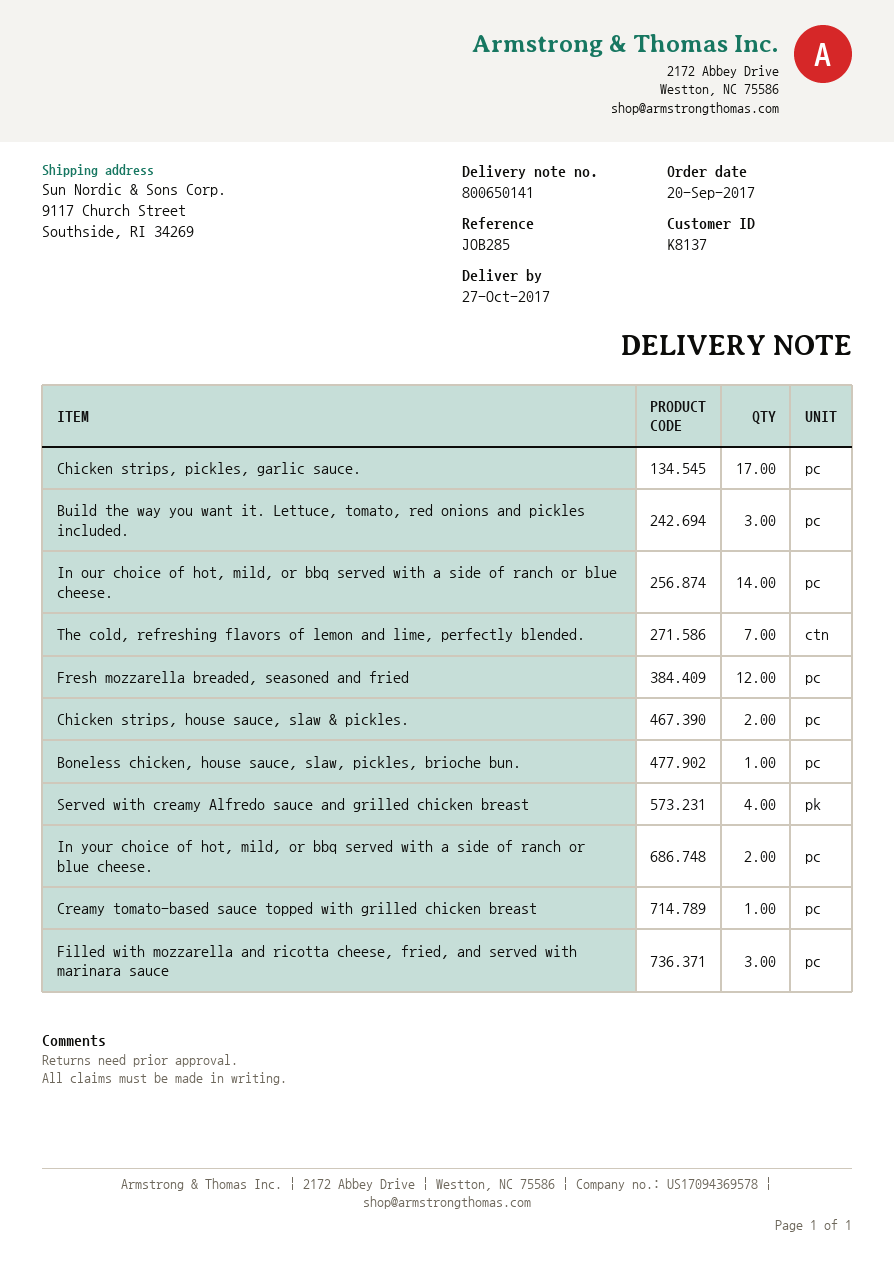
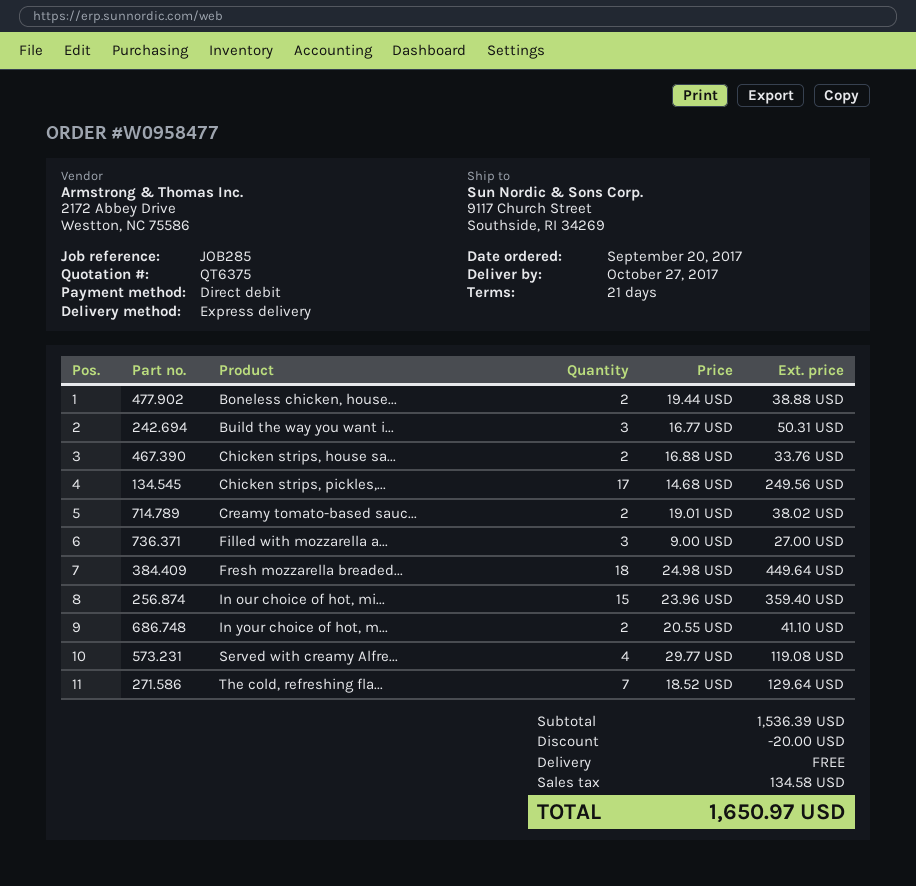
In our choice of hot, mild, or bbq served with a side of ranch or blue cheese.: 14 -> 15
Fresh mozzarella breaded, seasoned and fried: 12 -> 18
Boneless chicken, house sauce, slaw, pickles, brioche bun.: 1 -> 2
Creamy tomato-based sauce topped with grilled chicken breast: 1 -> 2

